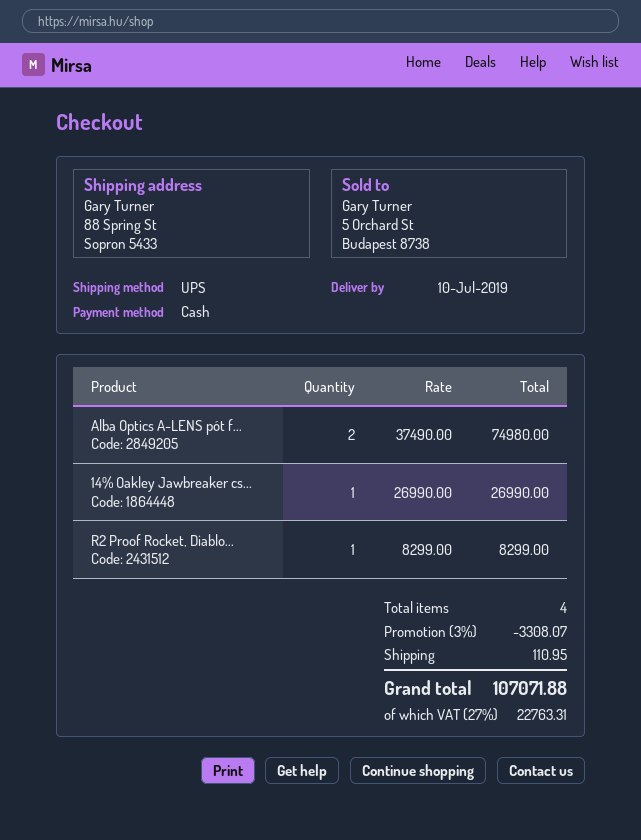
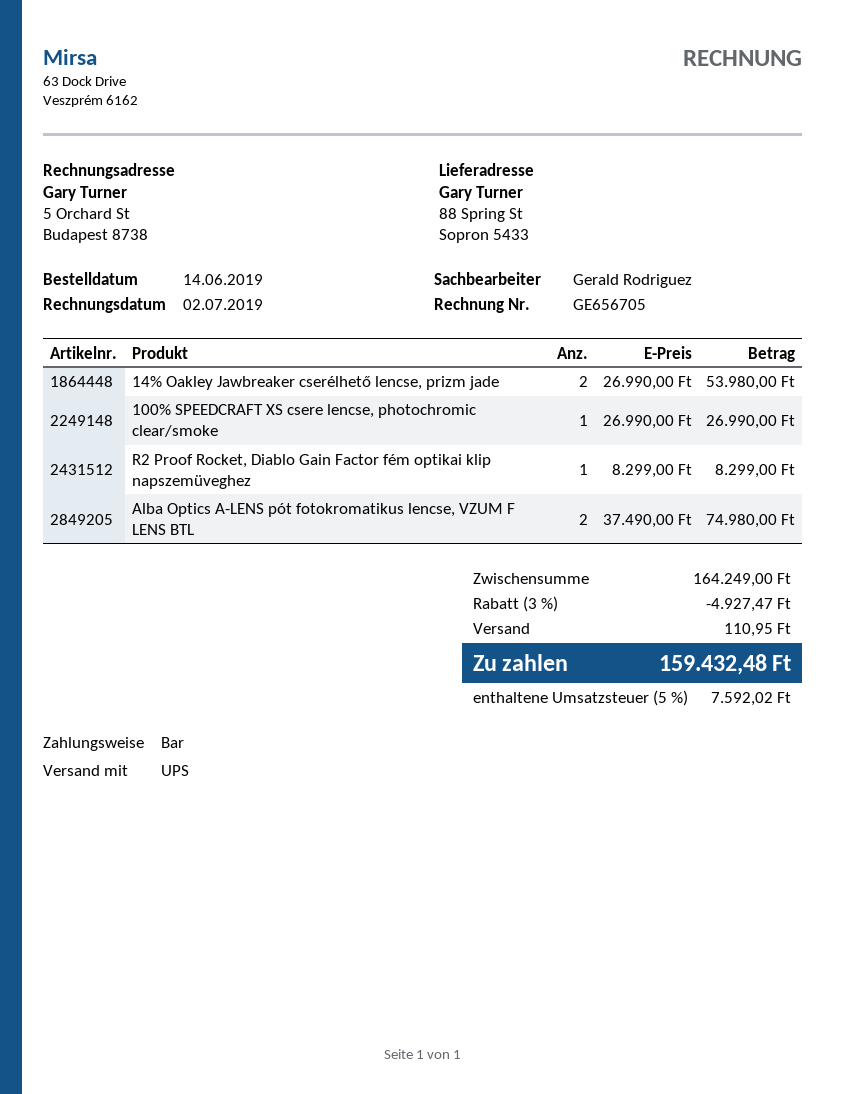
14% Oakley Jawbreaker cs...: 1 x 26990.00 = 26990.00 -> 2 x 26990.00 = 53980.00
100% SPEEDCRAFT XS csere lencse, photochromic clear/smoke: none -> 1 x 26990.00 = 26990.00
discount: 3% = 3308.07 -> 3% = 4927.47
tax: 27% = 22763.31 -> 5% = 7592.02
total: 107071.88 -> 159432.48

